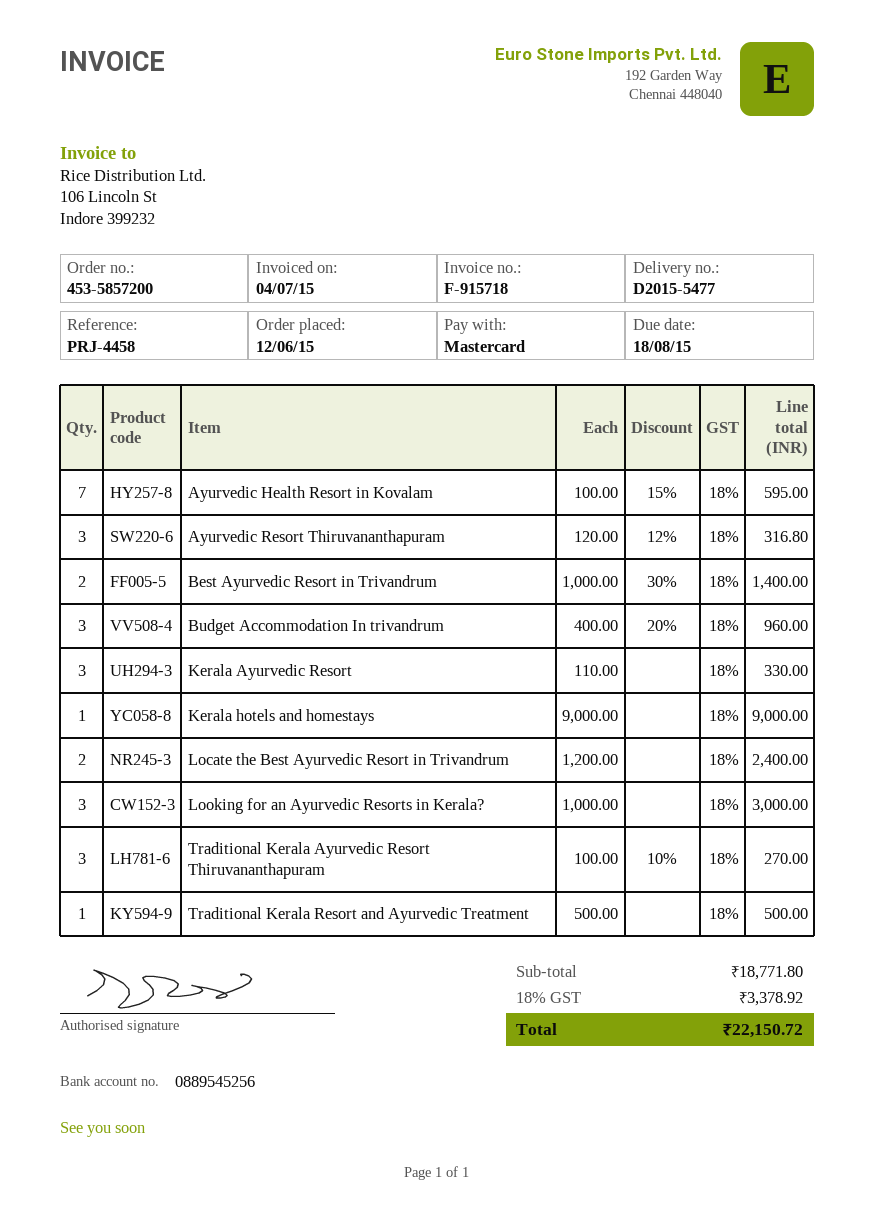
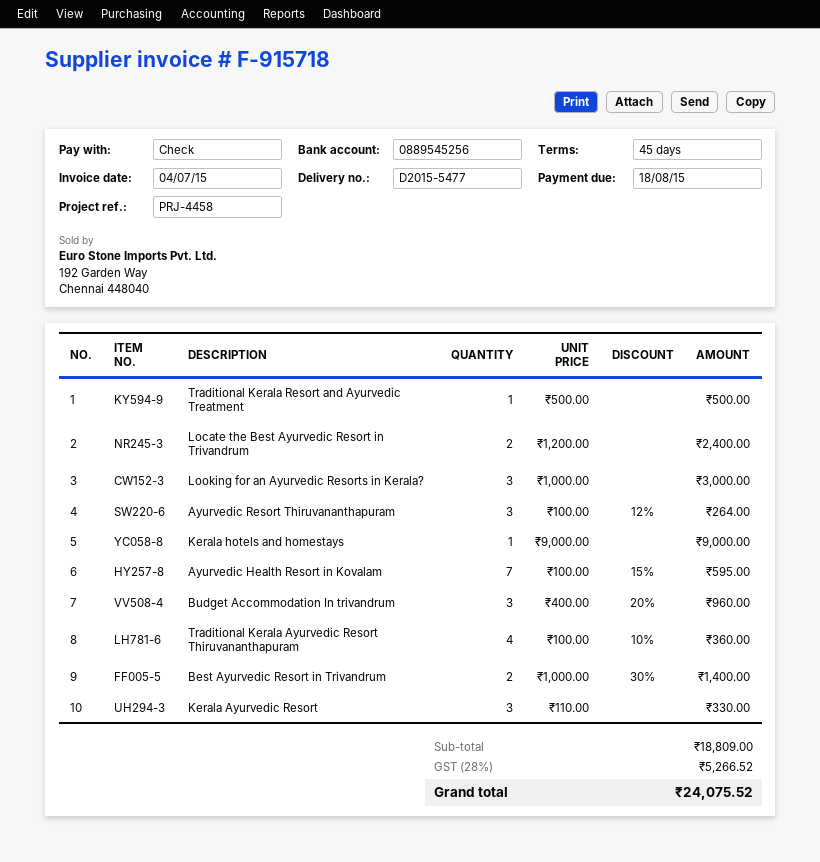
payment method: Mastercard -> cheque
Ayurvedic Resort Thiruvananthapuram: 3 x 120.00 - 12% = 316.80 -> 3 x 100.00 - 12% = 264.00
Traditional Kerala Ayurvedic Resort Thiruvananthapuram: 3 x 100.00 - 10% = 270.00 -> 4 x 100.00 - 10% = 360.00
subtotal: 18771.80 -> 18809.00
tax: 18% = 3378.92 -> 28% = 5266.52
total: 22150.72 -> 24075.52

